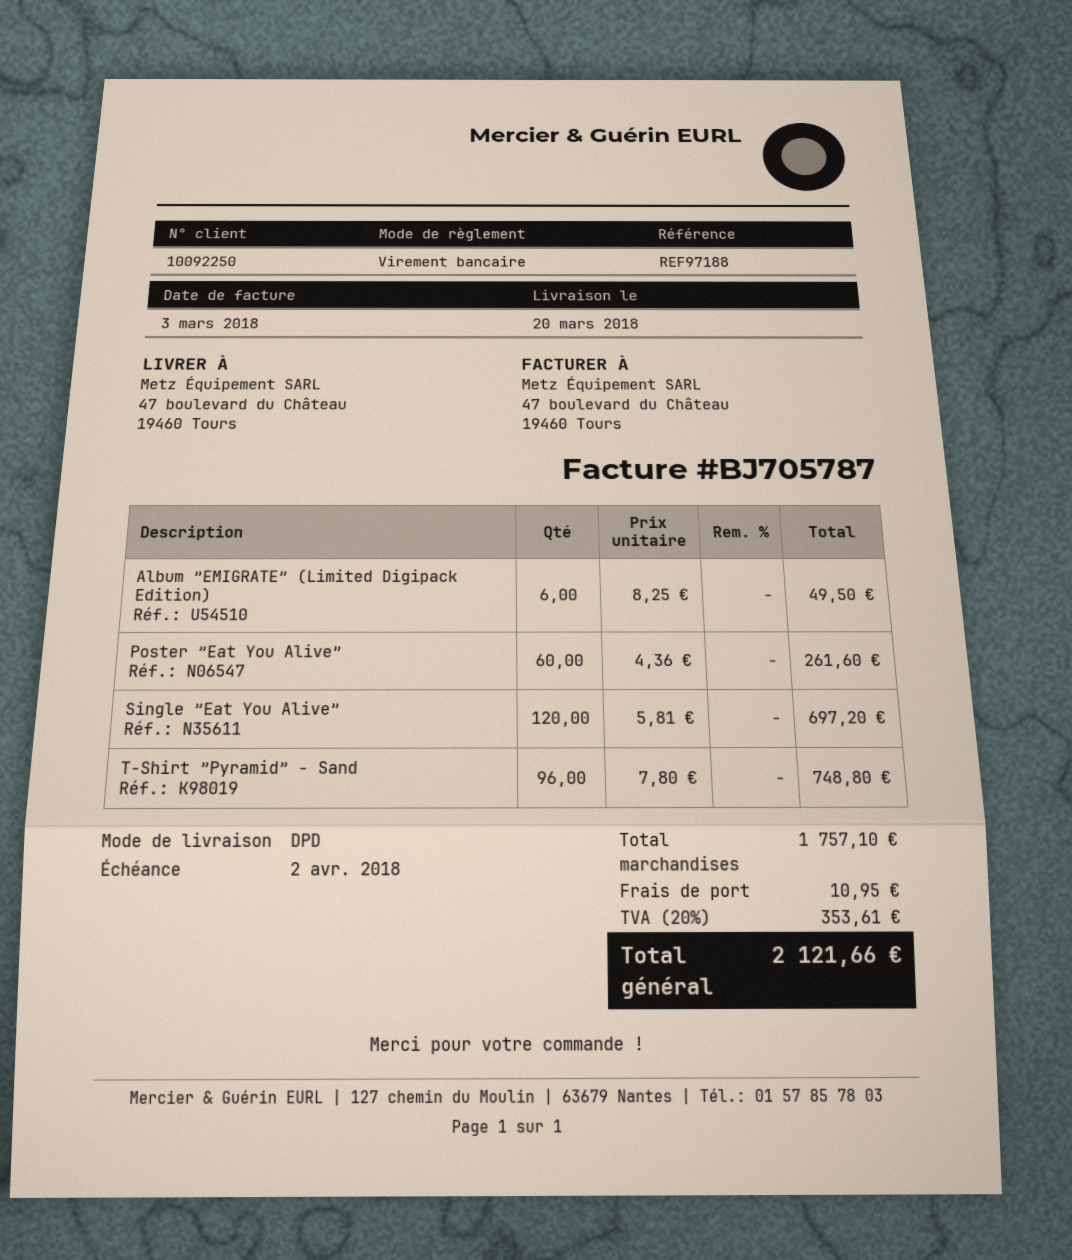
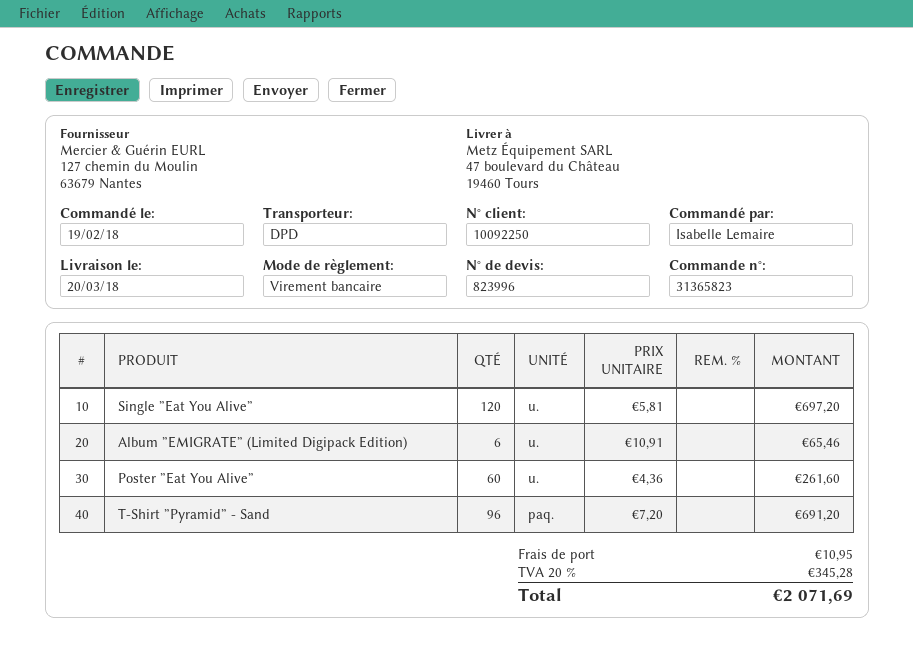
Album ”EMIGRATE” (Limited Digipack Edition): 6 x 8.25 = 49.50 -> 6 x 10.91 = 65.46
T-Shirt ”Pyramid” - Sand: 96 x 7.80 = 748.80 -> 96 x 7.20 = 691.20
tax: 20% = 353.61 -> 20% = 345.28
total: 2121.66 -> 2071.69

